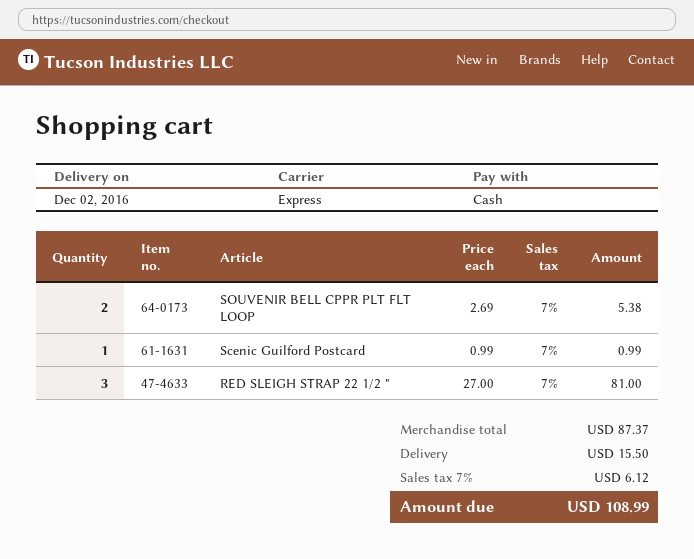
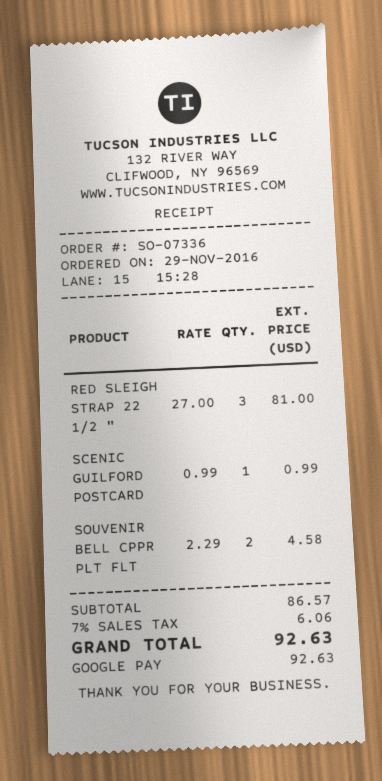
payment method: cash -> Google Pay
SOUVENIR BELL CPPR PLT FLT LOOP: 2 x 2.69 = 5.38 -> 2 x 2.29 = 4.58
subtotal: 87.37 -> 86.57
shipping: 15.50 -> none
tax: 7% = 6.12 -> 7% = 6.06
total: 108.99 -> 92.63

